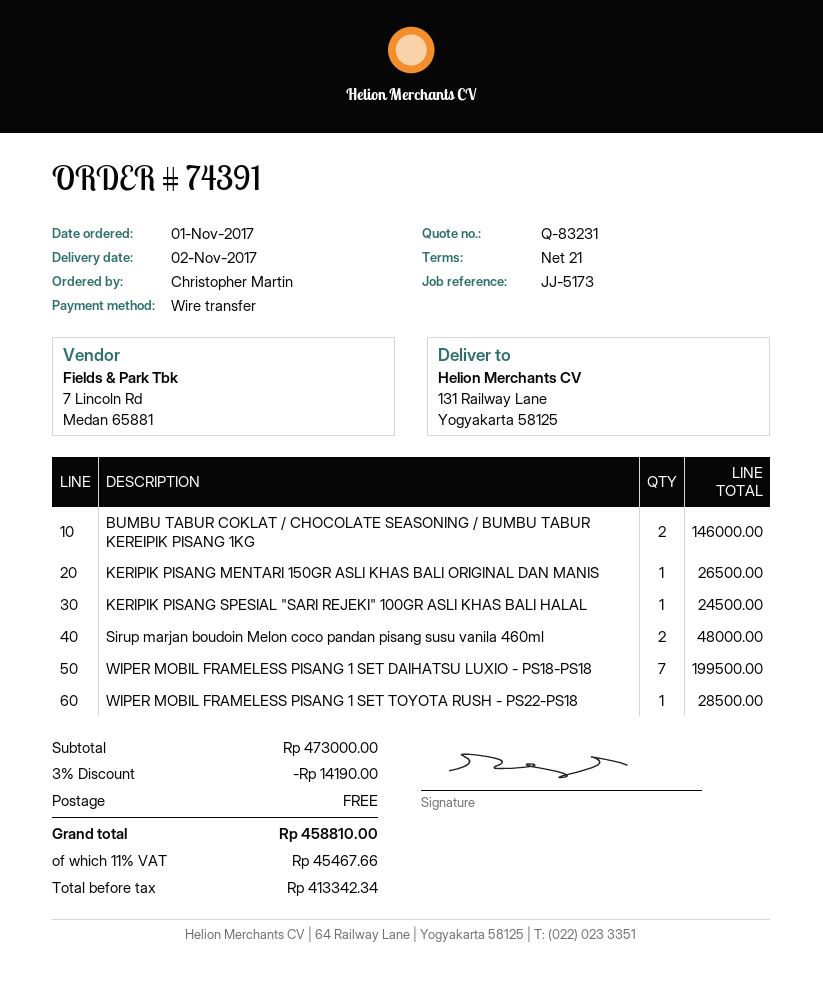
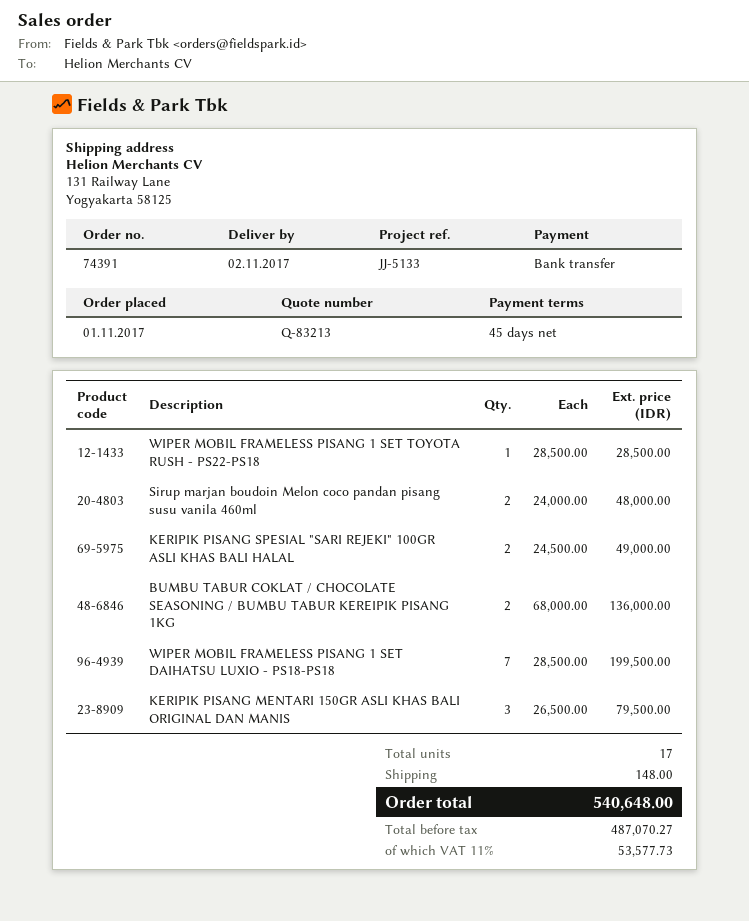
quote number: Q-83231 -> Q-83213
payment terms: 21 days -> 45 days
reference: JJ-5173 -> JJ-5133
BUMBU TABUR COKLAT / CHOCOLATE SEASONING / BUMBU TABUR KEREIPIK PISANG 1KG: 2 for 146000.00 -> 2 for 136000.00
KERIPIK PISANG MENTARI 150GR ASLI KHAS BALI ORIGINAL DAN MANIS: 1 for 26500.00 -> 3 for 79500.00
KERIPIK PISANG SPESIAL "SARI REJEKI" 100GR ASLI KHAS BALI HALAL: 1 for 24500.00 -> 2 for 49000.00
discount: 3% = 14190.00 -> none
shipping: 0.00 -> 148.00
net: 413342.34 -> 487070.27
tax: 11% = 45467.66 -> 11% = 53577.73
total: 458810.00 -> 540648.00

